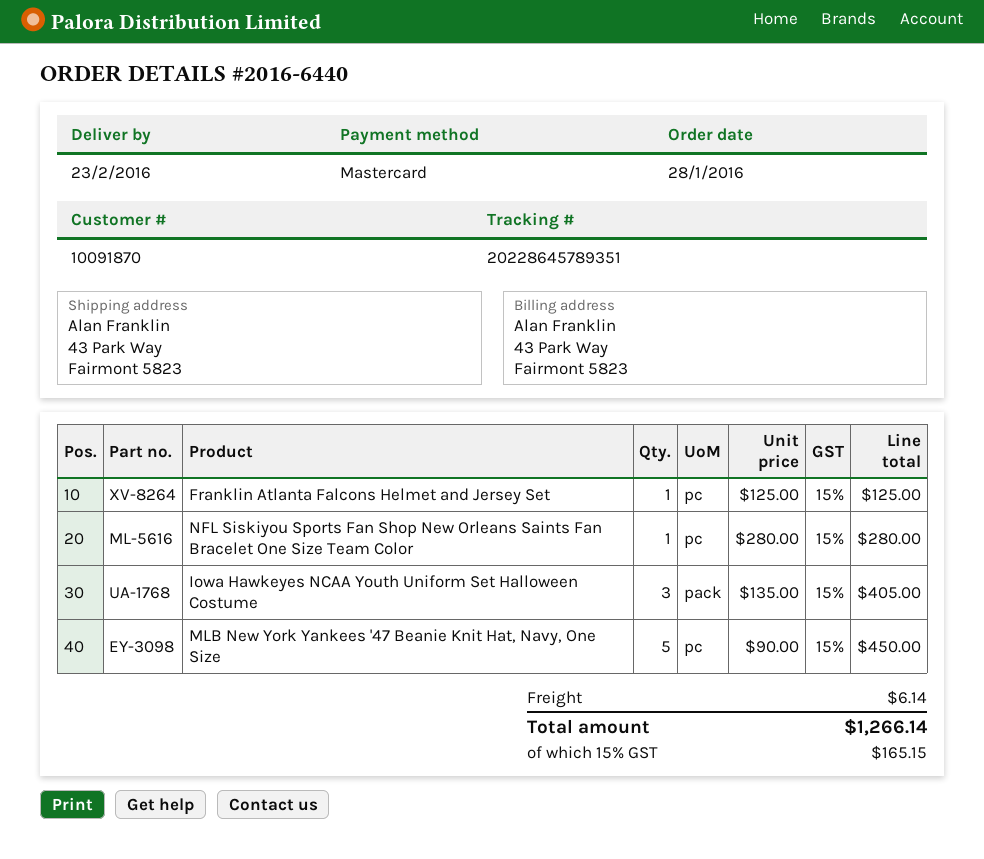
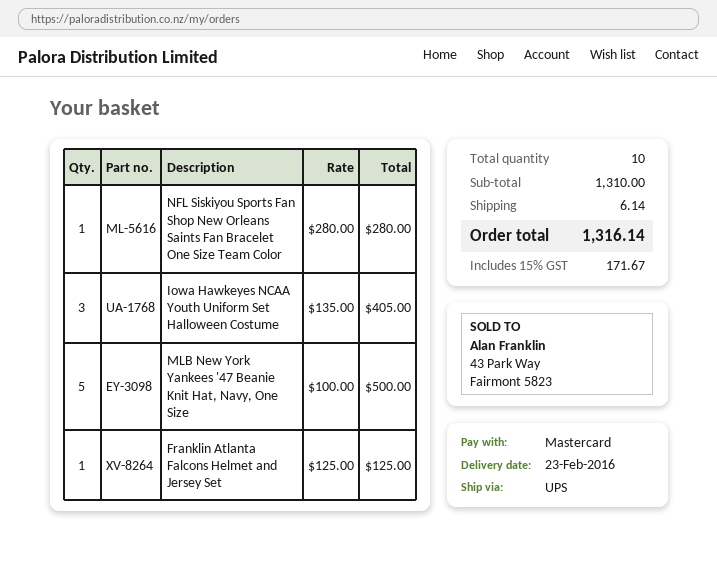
MLB New York Yankees '47 Beanie Knit Hat, Navy, One Size: 5 x 90.00 = 450.00 -> 5 x 100.00 = 500.00
tax: 15% = 165.15 -> 15% = 171.67
total: 1266.14 -> 1316.14

